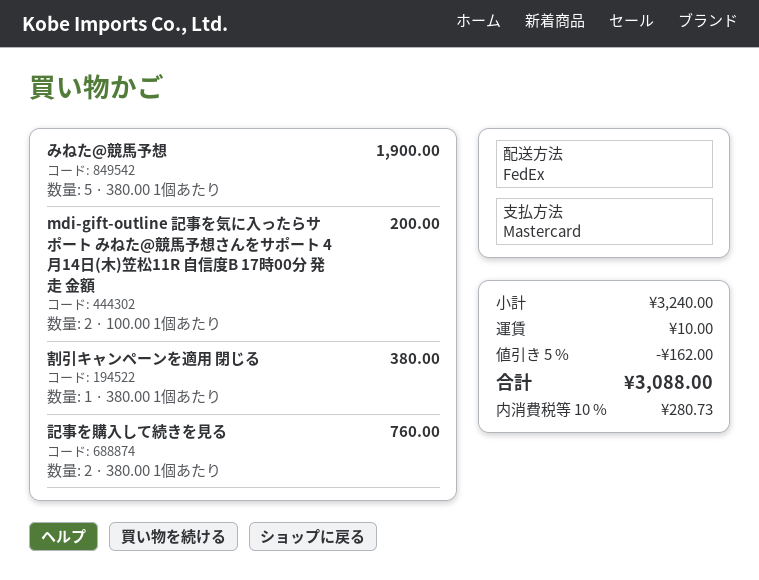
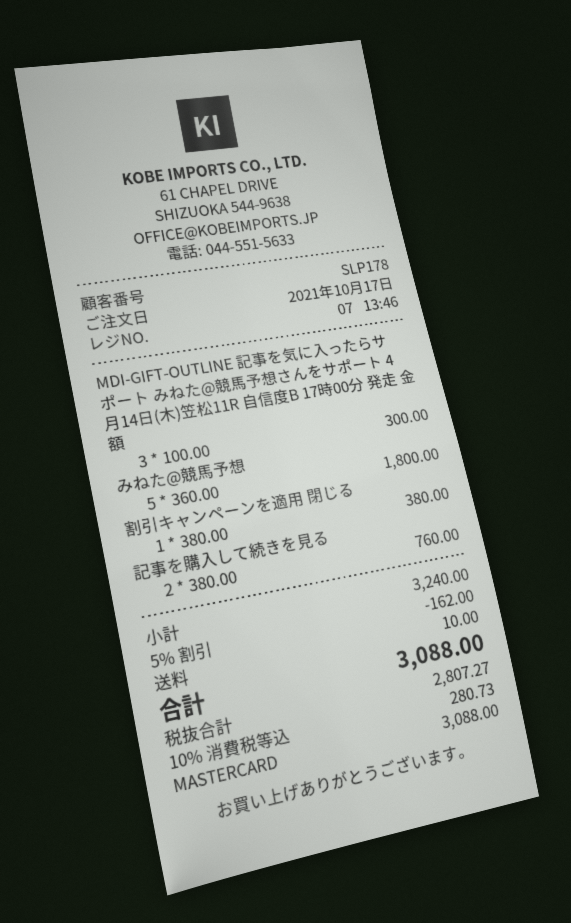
みねた@競馬予想: 5 x 380.00 = 1900.00 -> 5 x 360.00 = 1800.00
mdi-gift-outline 記事を気に入ったらサポート みねた@競馬予想さんをサポート 4月14日(木)笠松11R 自信度B 17時00分 発走 金額: 2 x 100.00 = 200.00 -> 3 x 100.00 = 300.00

